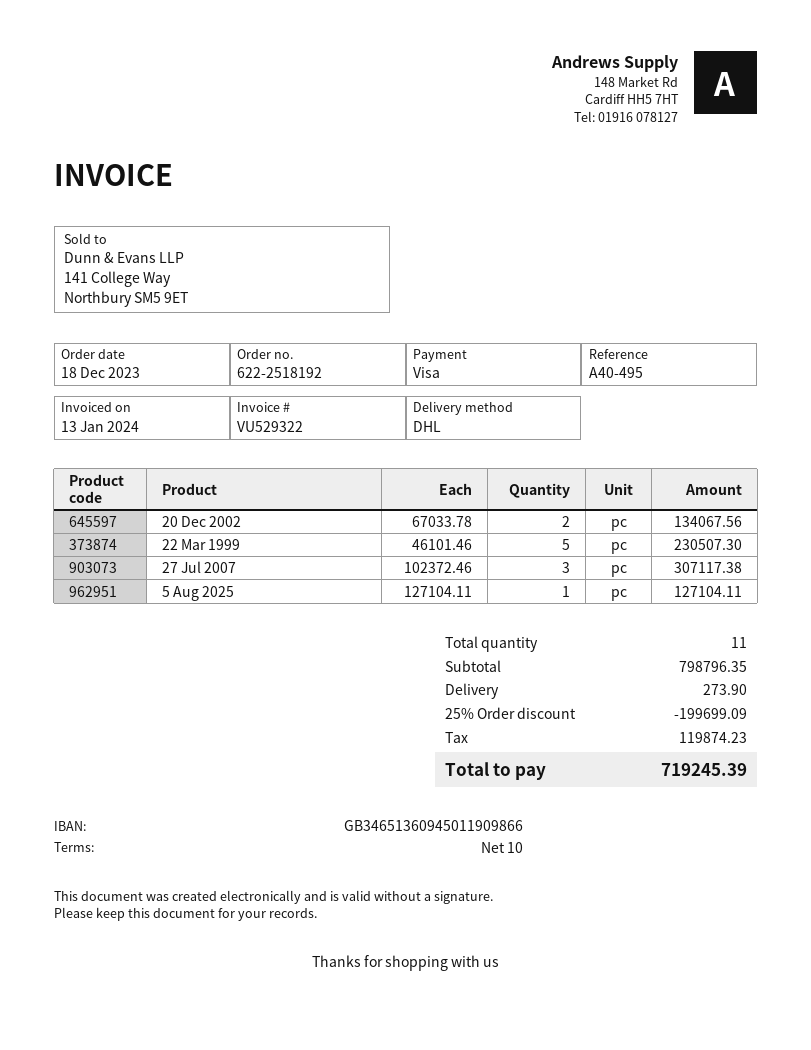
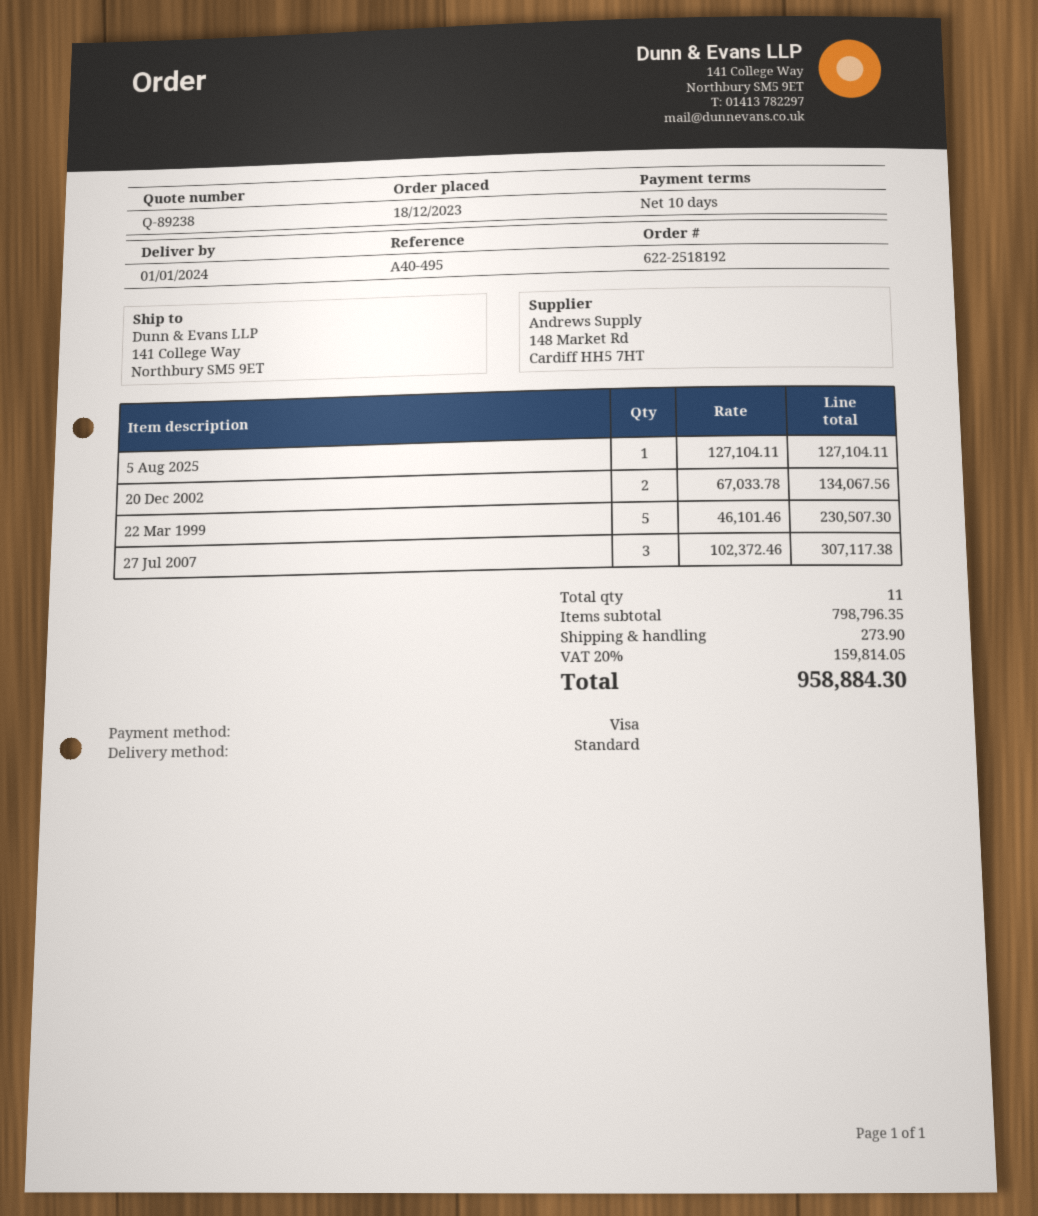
shipping method: DHL -> standard
discount: 25% = 199699.09 -> none
tax: 119874.23 -> 159814.05
total: 719245.39 -> 958884.30

